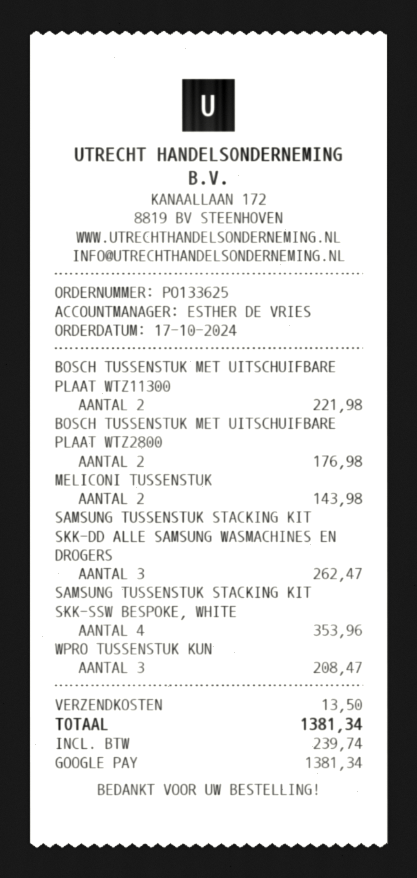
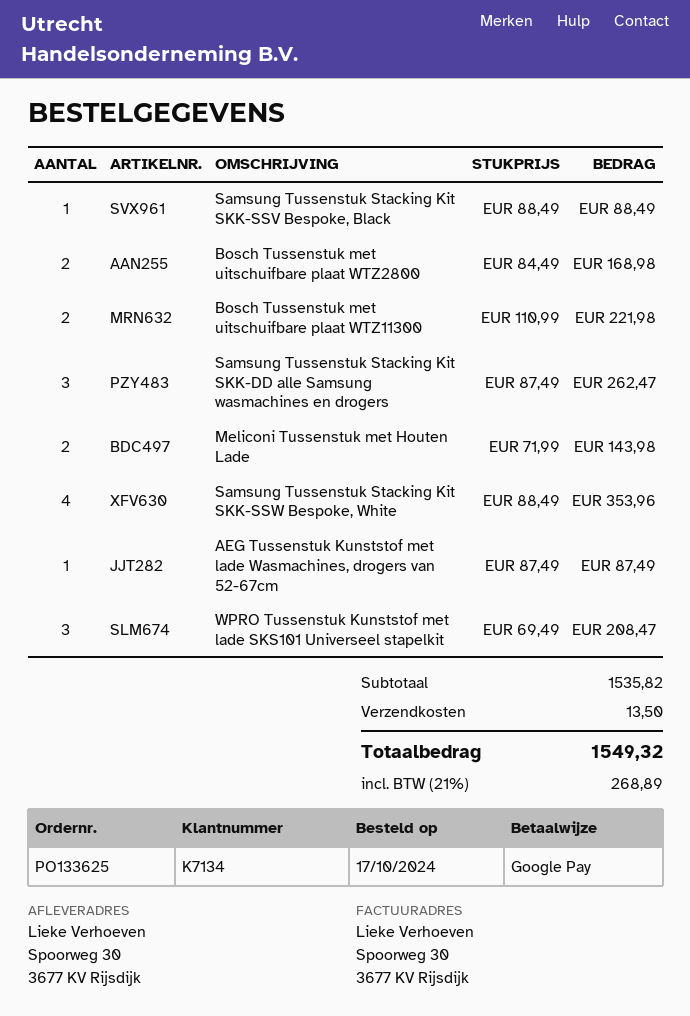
BOSCH TUSSENSTUK MET UITSCHUIFBARE PLAAT WTZ2800: 2 for 176.98 -> 2 for 168.98
Samsung Tussenstuk Stacking Kit SKK-SSV Bespoke, Black: none -> 1 for 88.49
AEG Tussenstuk Kunststof met lade Wasmachines, drogers van 52-67cm: none -> 1 for 87.49
tax: 239.74 -> 268.89
total: 1381.34 -> 1549.32

